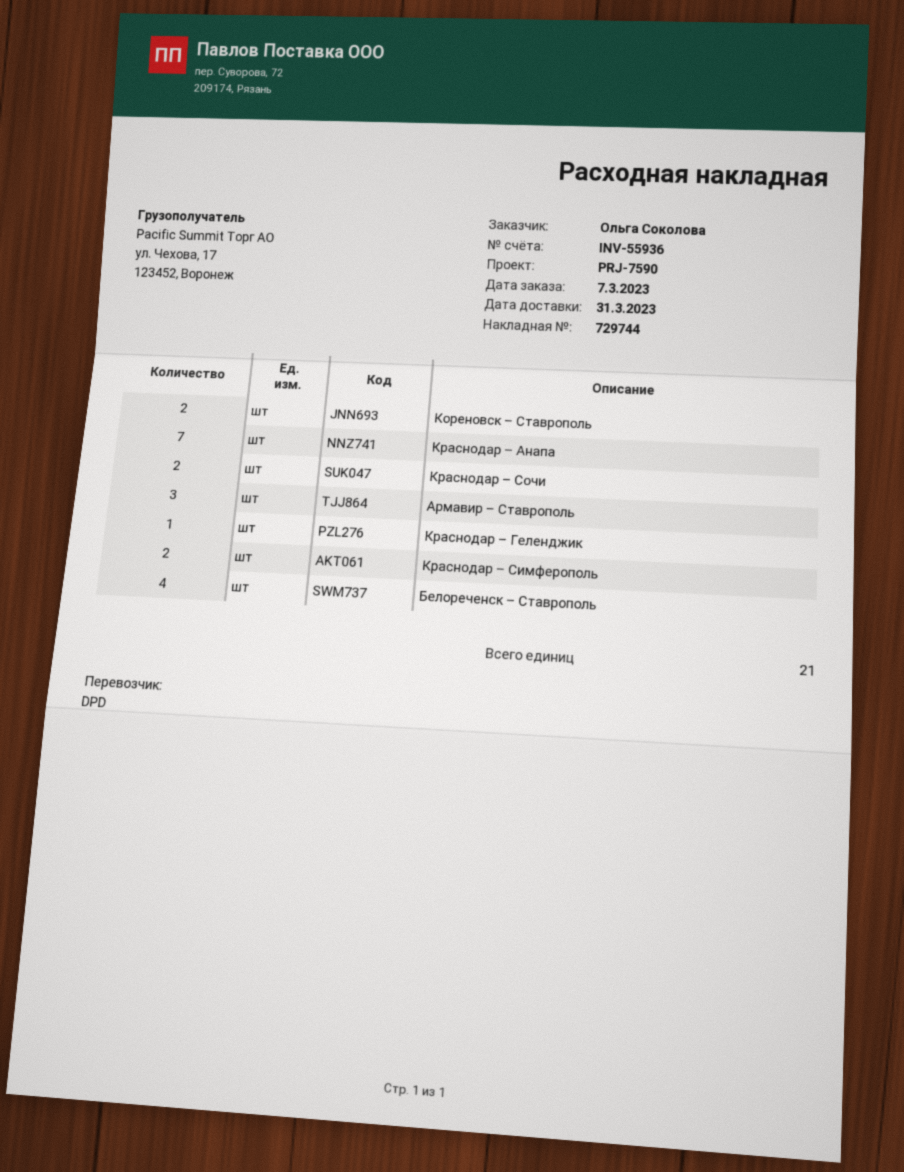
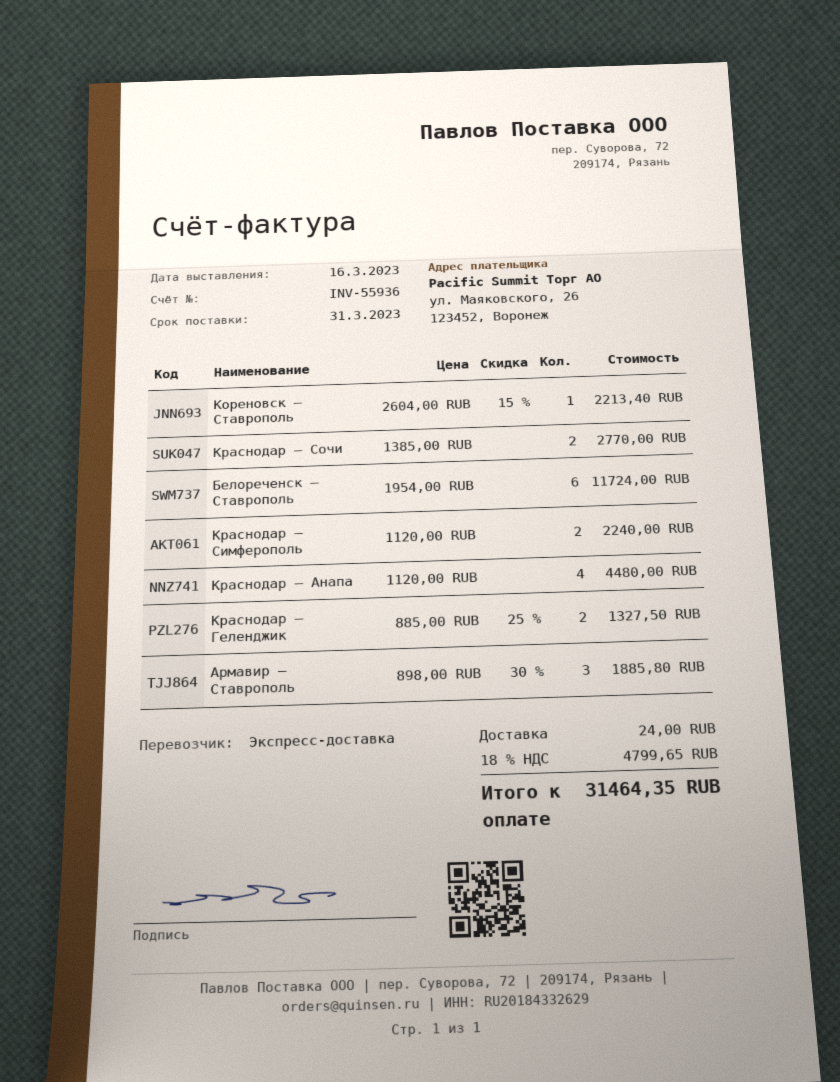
shipping method: DPD -> express
Кореновск – Ставрополь: 2 -> 1
Краснодар – Анапа: 7 -> 4
Краснодар – Геленджик: 1 -> 2
Белореченск – Ставрополь: 4 -> 6

